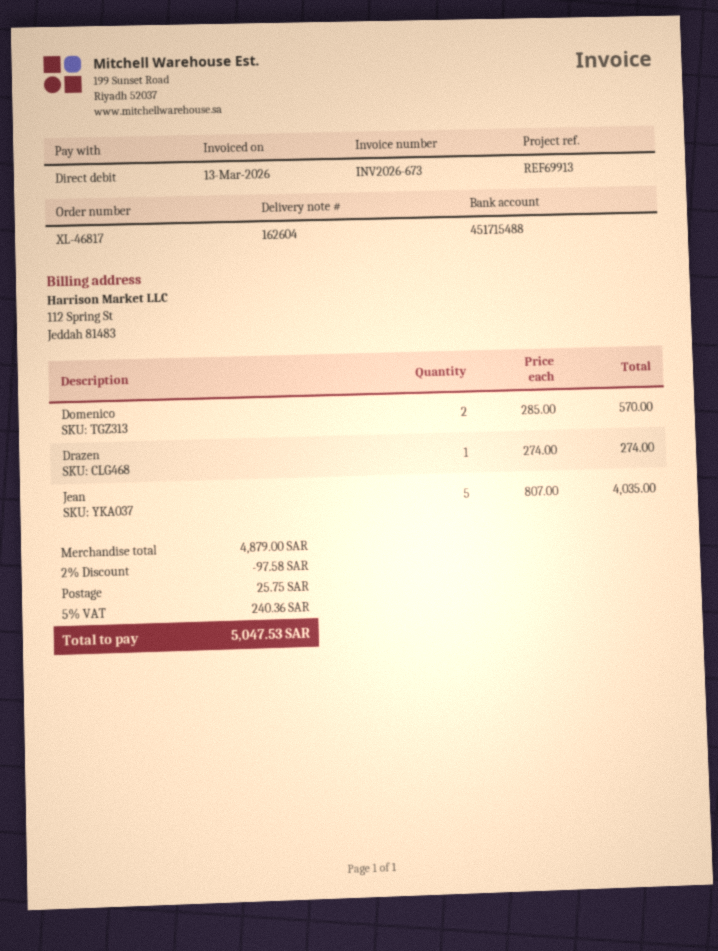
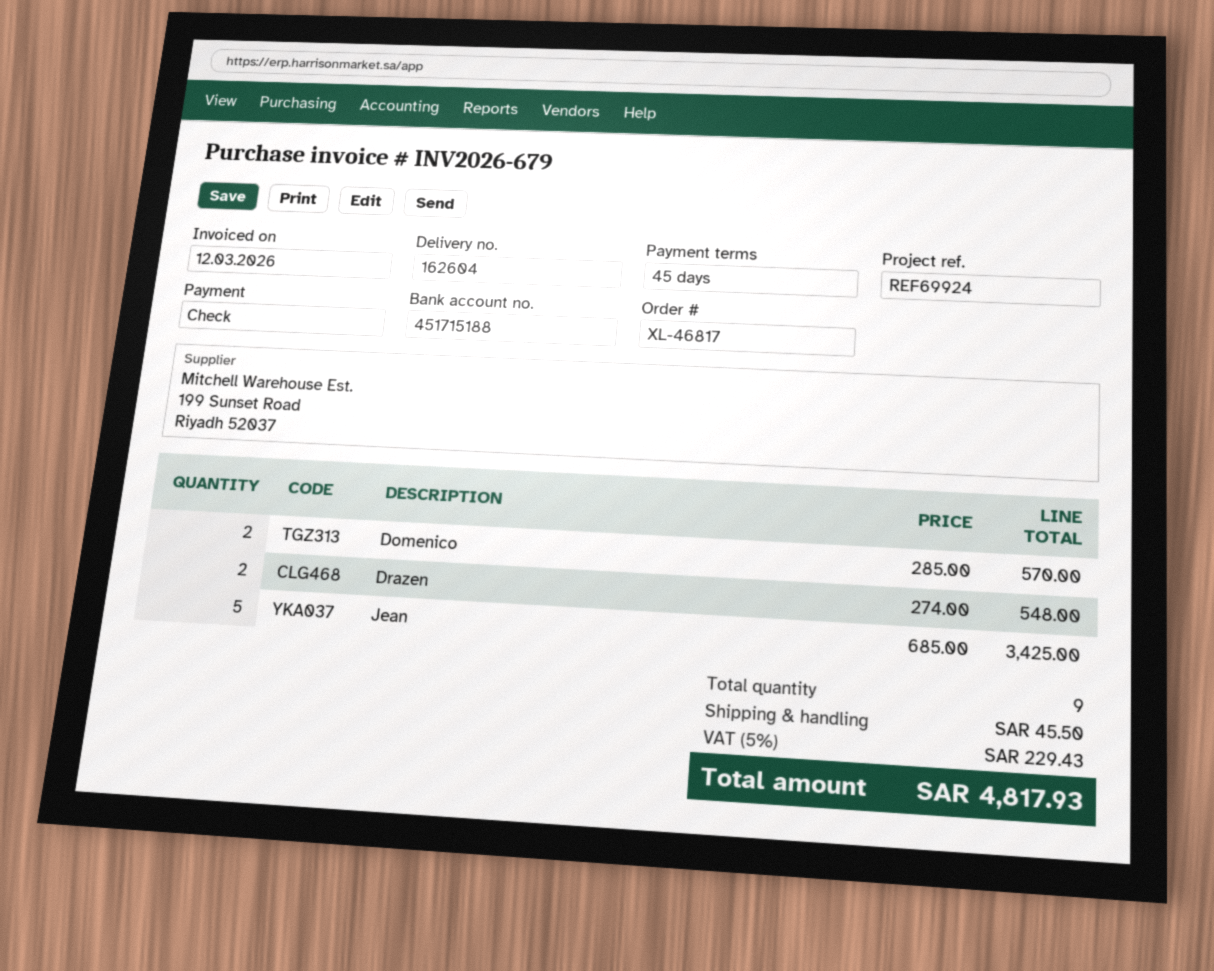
invoice number: INV2026-673 -> INV2026-679
invoice date: 2026-03-13 -> 2026-03-12
reference: REF69913 -> REF69924
payment method: direct debit -> cheque
bank account: 451715488 -> 451715188
Drazen: 1 x 274.00 = 274.00 -> 2 x 274.00 = 548.00
Jean: 5 x 807.00 = 4035.00 -> 5 x 685.00 = 3425.00
discount: 2% = 97.58 -> none
shipping: 25.75 -> 45.50
tax: 5% = 240.36 -> 5% = 229.43
total: 5047.53 -> 4817.93

